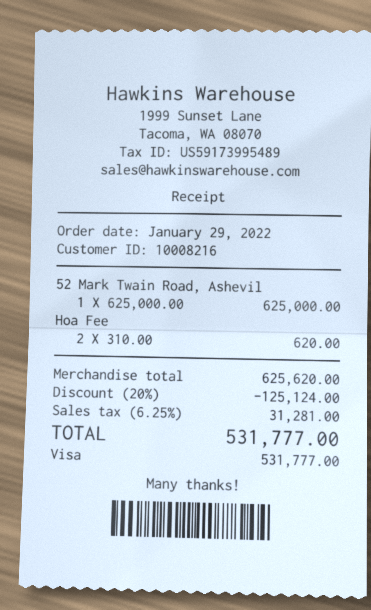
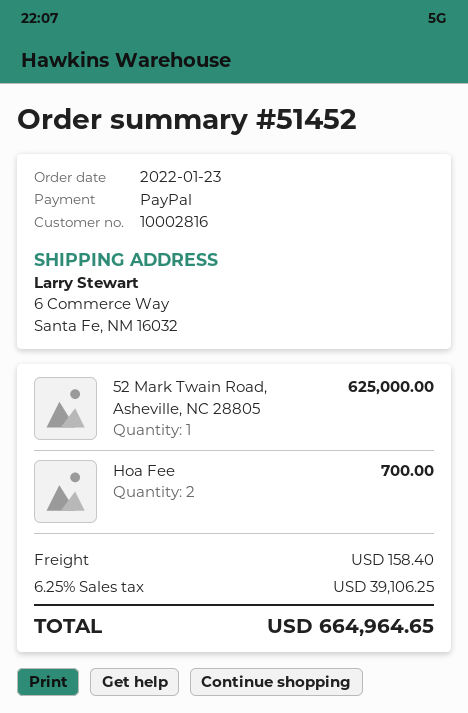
order date: 2022-01-29 -> 2022-01-23
customer number: 10008216 -> 10002816
payment method: Visa -> PayPal
Hoa Fee: 2 for 620.00 -> 2 for 700.00
discount: 20% = 125124.00 -> none
shipping: none -> 158.40
tax: 6.25% = 31281.00 -> 6.25% = 39106.25
total: 531777.00 -> 664964.65

